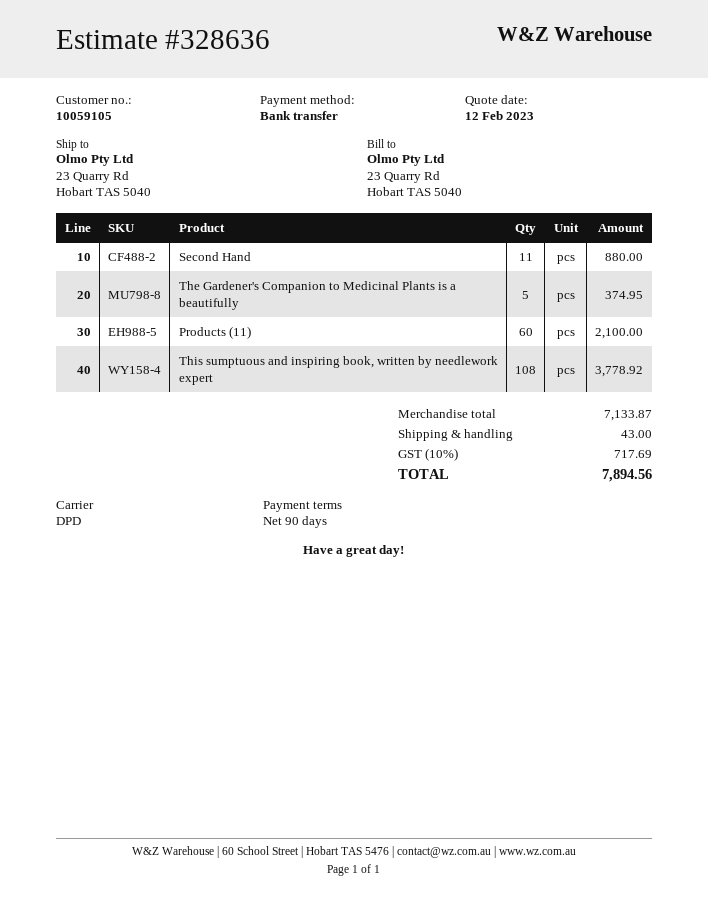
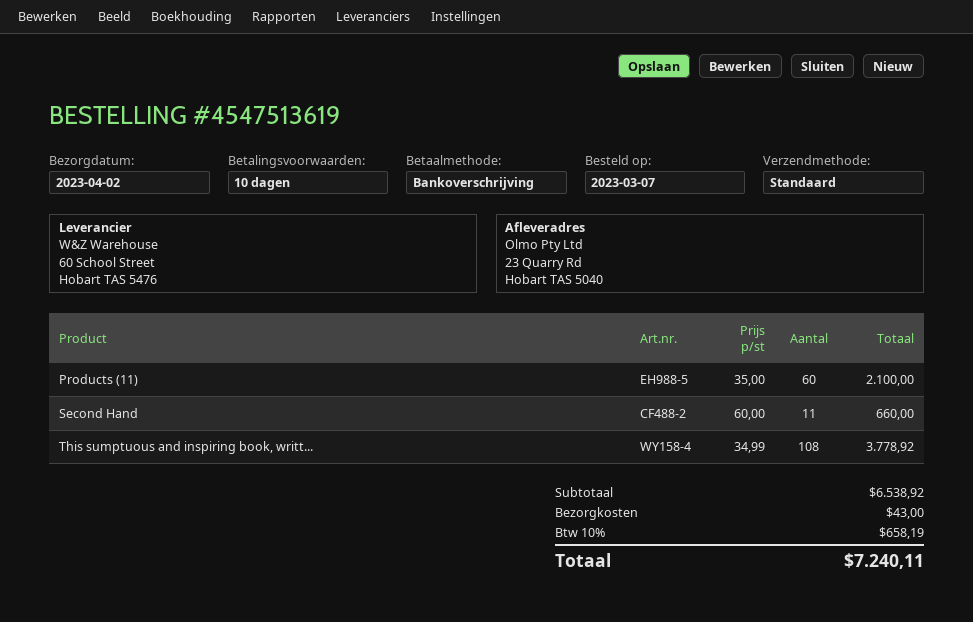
payment terms: 90 days -> 10 days
shipping method: DPD -> standard
Second Hand: 11 for 880.00 -> 11 for 660.00
The Gardener's Companion to Medicinal Plants is a beautifully: 5 for 374.95 -> none
subtotal: 7133.87 -> 6538.92
tax: 10% = 717.69 -> 10% = 658.19
total: 7894.56 -> 7240.11

